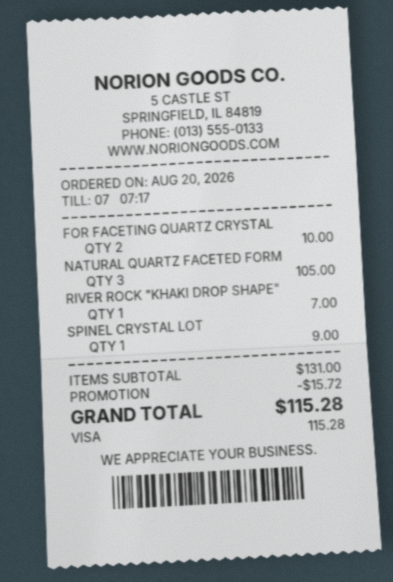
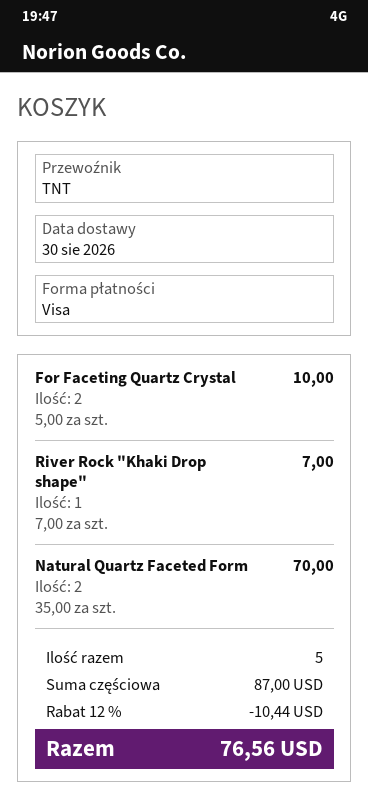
NATURAL QUARTZ FACETED FORM: 3 for 105.00 -> 2 for 70.00
SPINEL CRYSTAL LOT: 1 for 9.00 -> none
subtotal: 131.00 -> 87.00
discount: 15.72 -> 10.44
total: 115.28 -> 76.56

